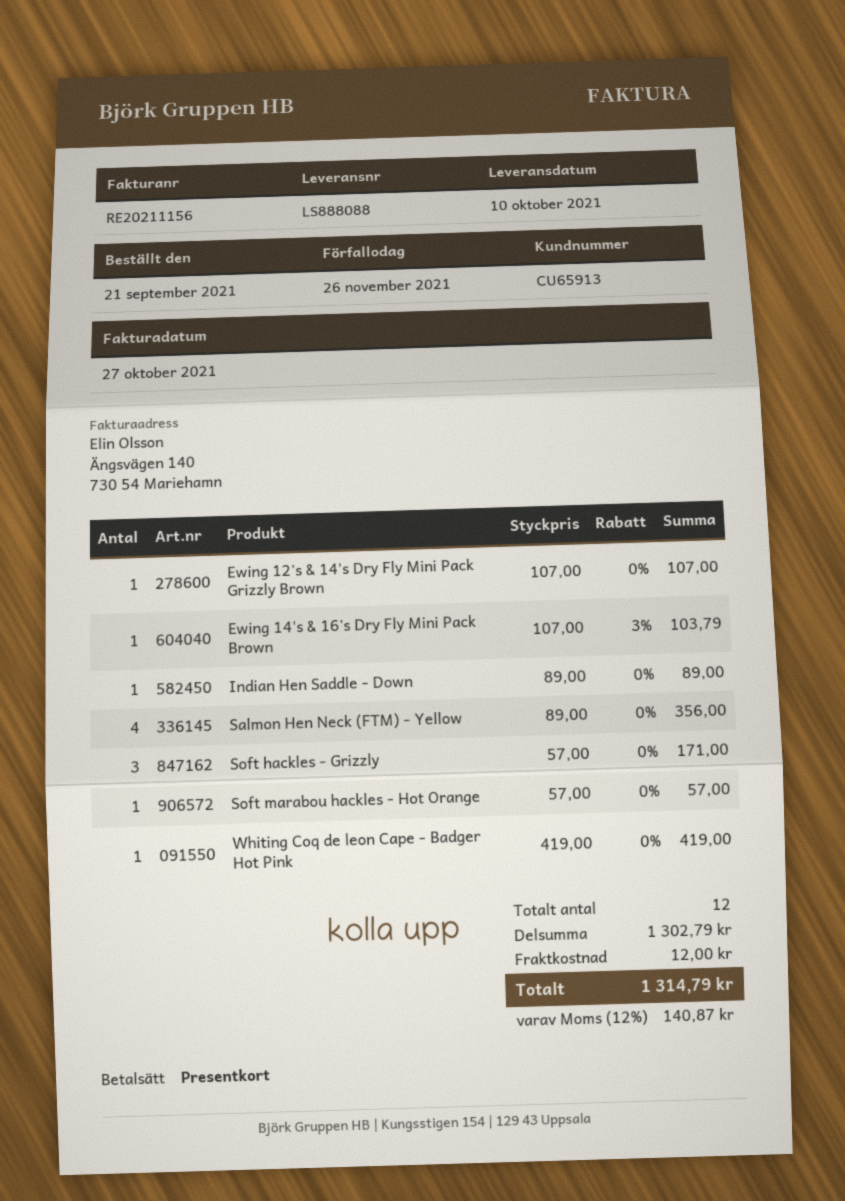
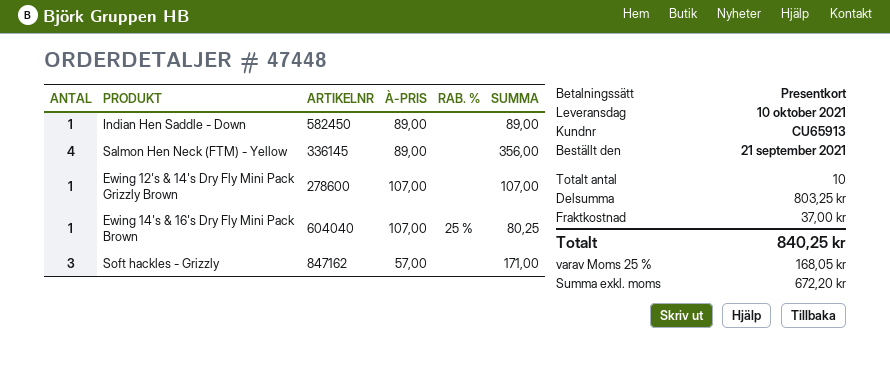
Ewing 14's & 16's Dry Fly Mini Pack Brown: 1 x 107.00 - 3% = 103.79 -> 1 x 107.00 - 25% = 80.25
Soft marabou hackles - Hot Orange: 1 x 57.00 = 57.00 -> none
Whiting Coq de leon Cape - Badger Hot Pink: 1 x 419.00 = 419.00 -> none
total quantity: 12 -> 10
subtotal: 1302.79 -> 803.25
shipping: 12.00 -> 37.00
tax: 12% = 140.87 -> 25% = 168.05
total: 1314.79 -> 840.25

